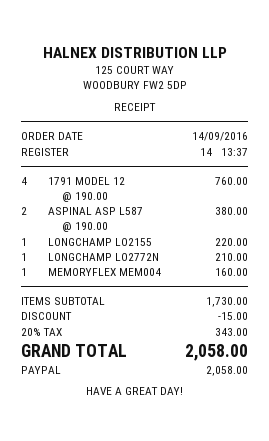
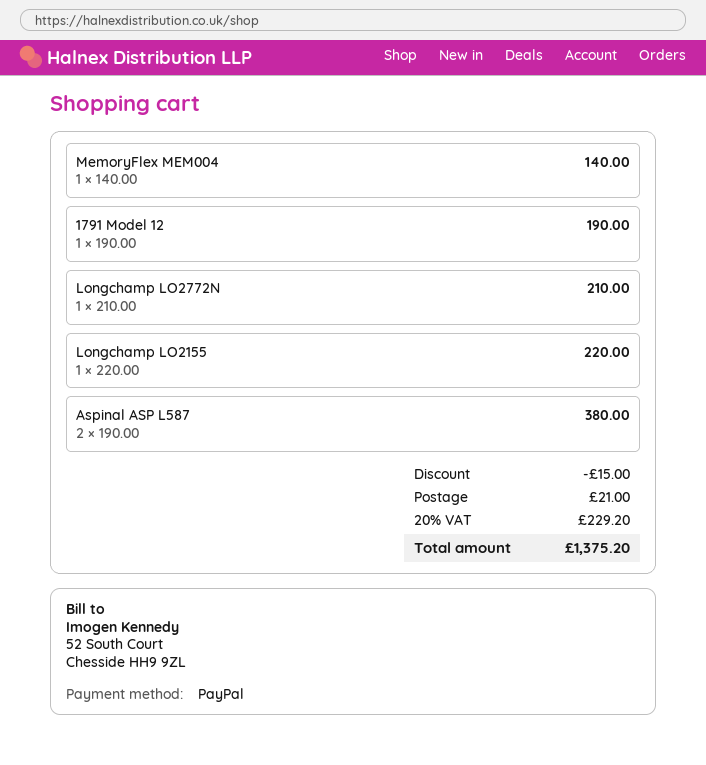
1791 MODEL 12: 4 x 190.00 = 760.00 -> 1 x 190.00 = 190.00
MEMORYFLEX MEM004: 1 x 160.00 = 160.00 -> 1 x 140.00 = 140.00
shipping: none -> 21.00
tax: 20% = 343.00 -> 20% = 229.20
total: 2058.00 -> 1375.20

